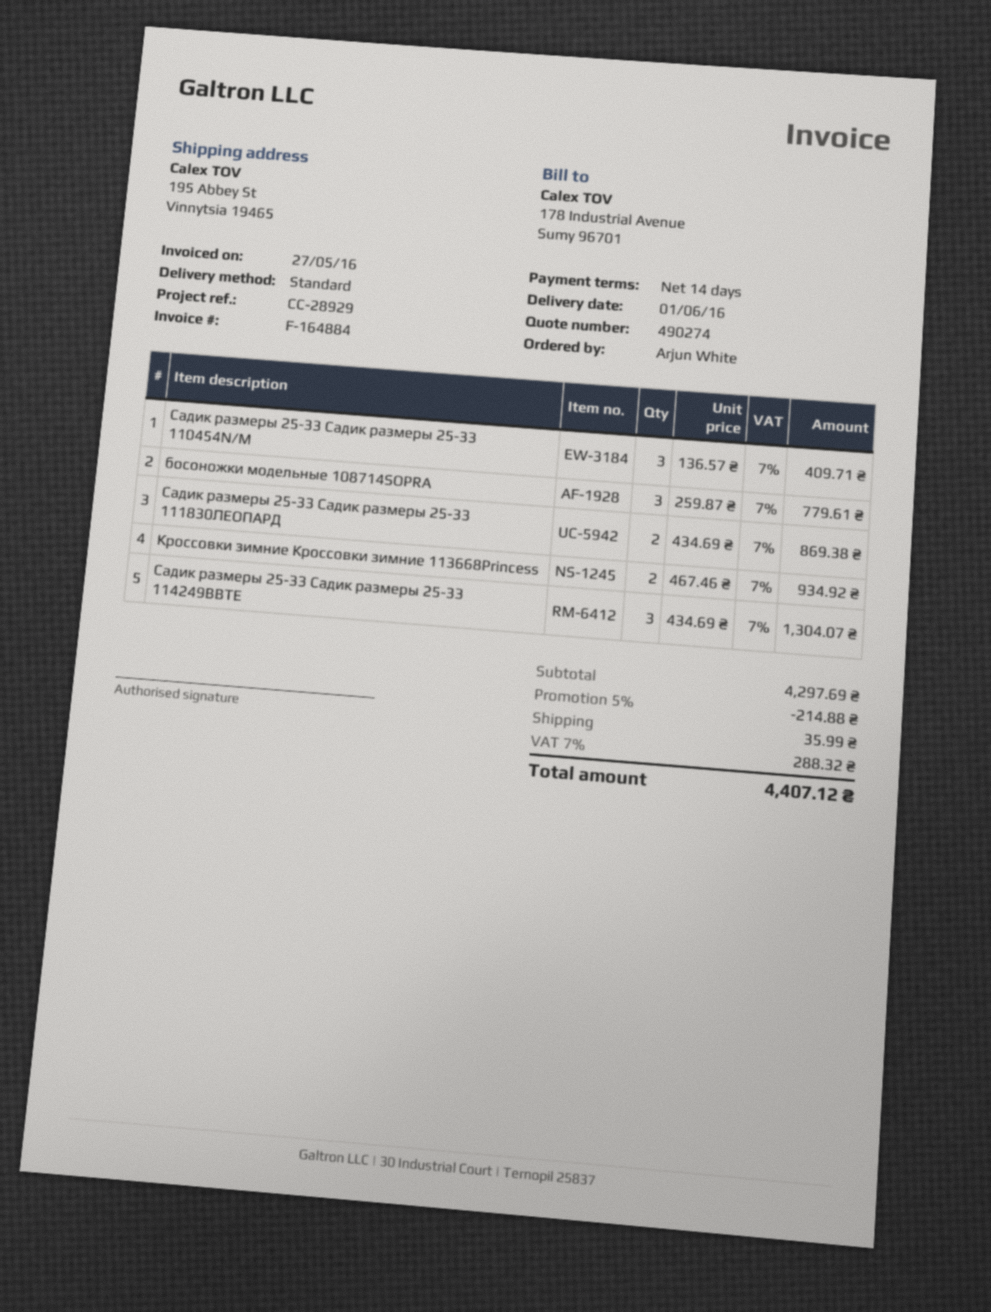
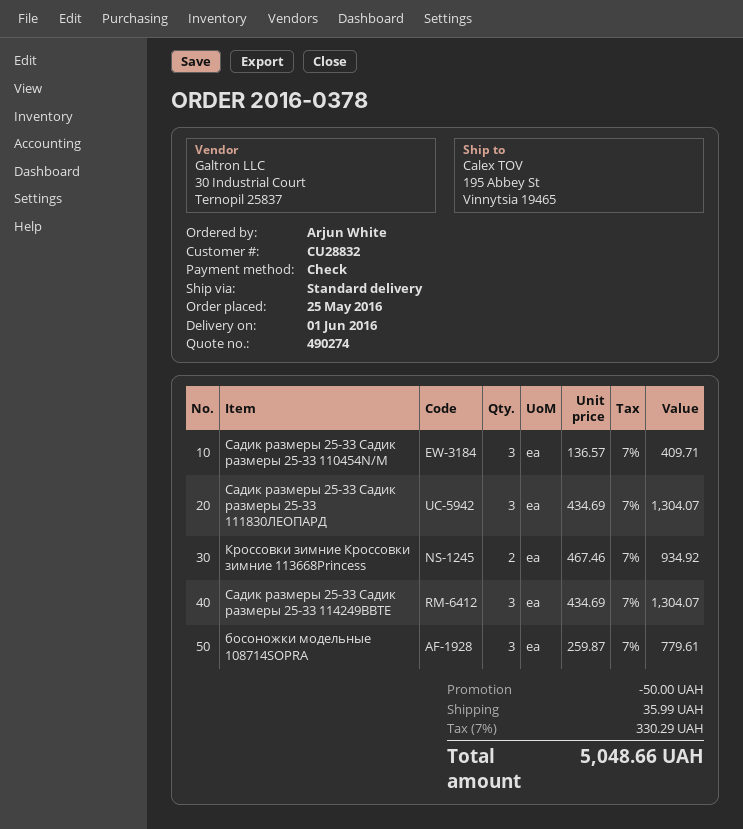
Садик размеры 25-33 Садик размеры 25-33 111830ЛЕОПАРД: 2 x 434.69 = 869.38 -> 3 x 434.69 = 1304.07
discount: 214.88 -> 50.00
tax: 7% = 288.32 -> 7% = 330.29
total: 4407.12 -> 5048.66

